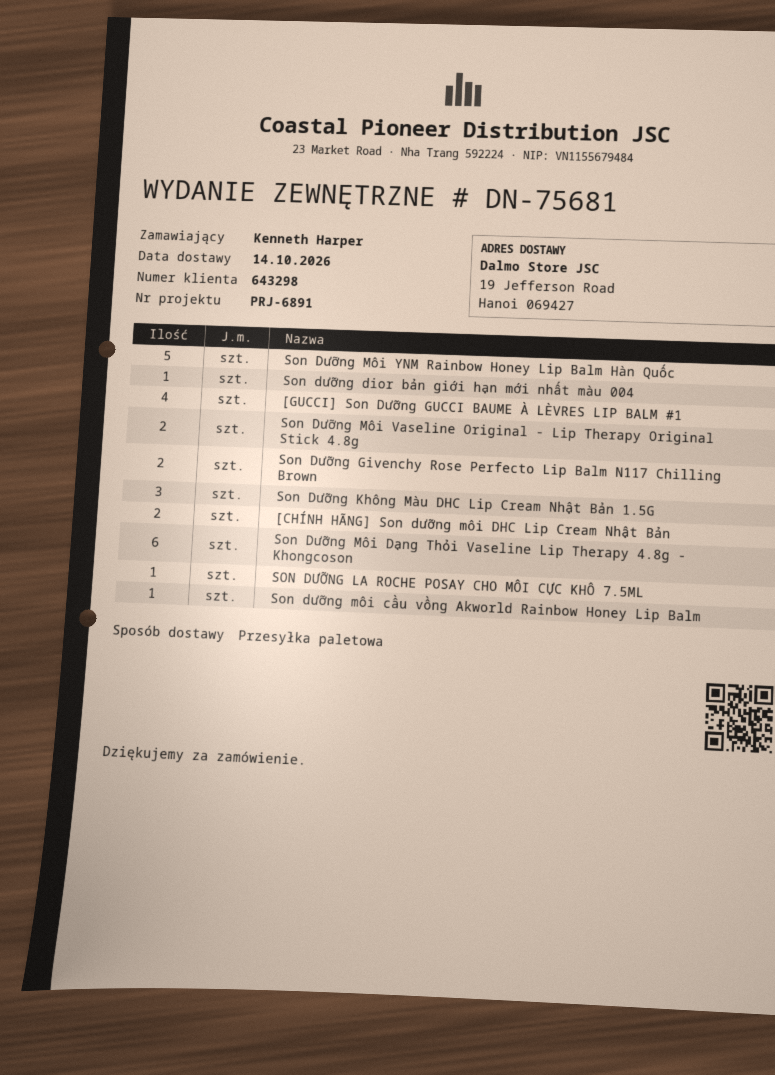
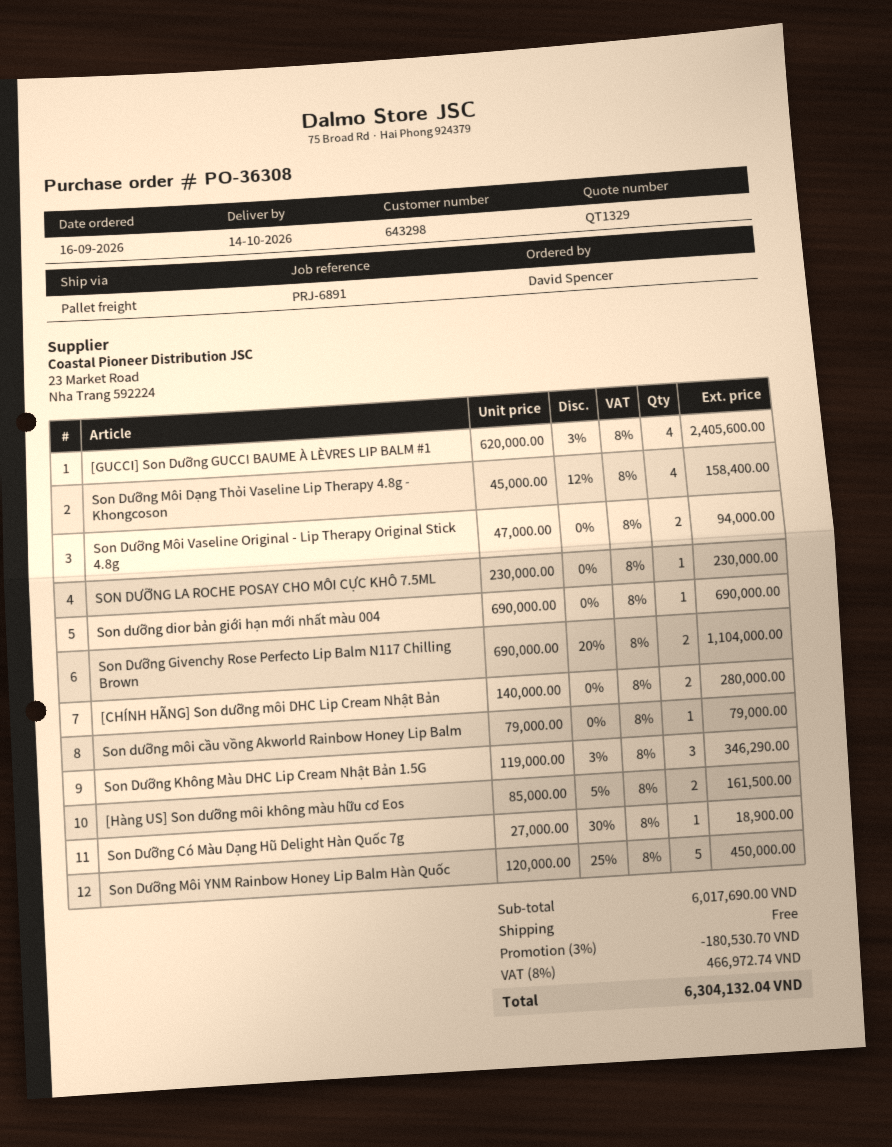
ordered by: Kenneth Harper -> David Spencer
Son Dưỡng Môi Dạng Thỏi Vaseline Lip Therapy 4.8g - Khongcoson: 6 -> 4
[Hàng US] Son dưỡng môi không màu hữu cơ Eos: none -> 2
Son Dưỡng Có Màu Dạng Hũ Delight Hàn Quốc 7g: none -> 1

